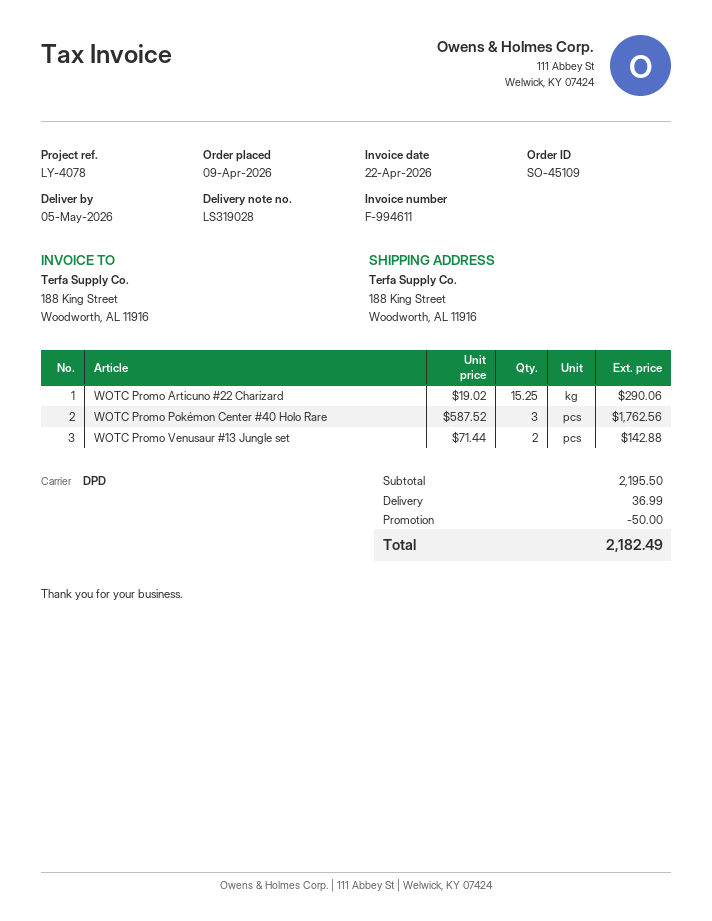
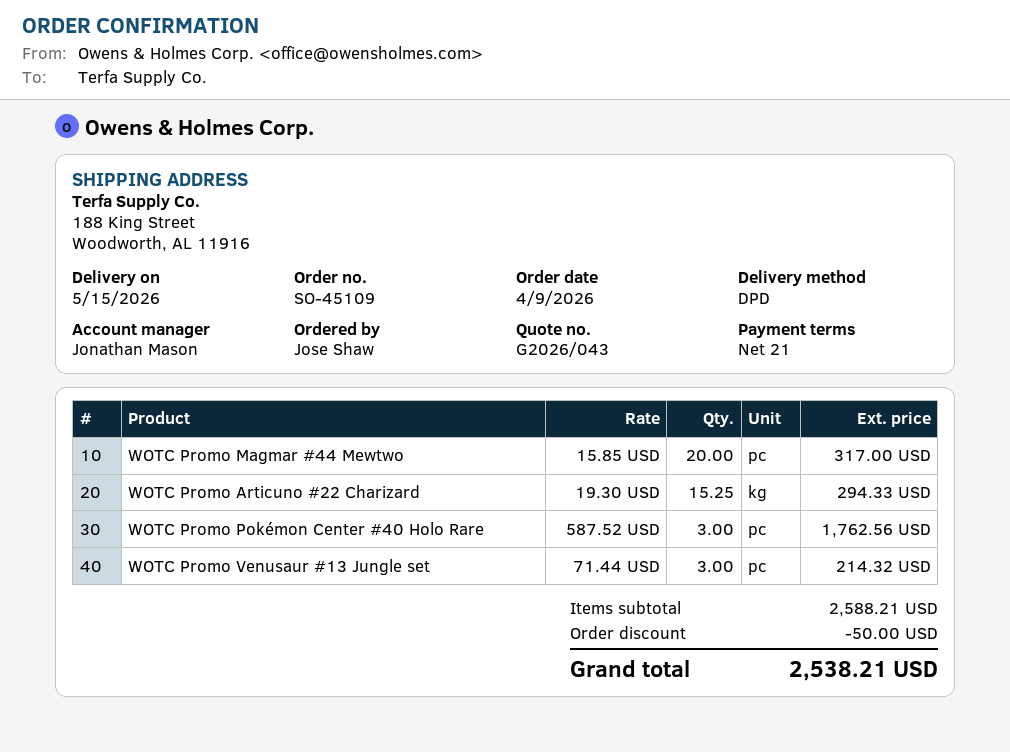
delivery date: 2026-05-05 -> 2026-05-15
WOTC Promo Articuno #22 Charizard: 15.25 x 19.02 = 290.06 -> 15.25 x 19.30 = 294.33
WOTC Promo Venusaur #13 Jungle set: 2 x 71.44 = 142.88 -> 3 x 71.44 = 214.32
WOTC Promo Magmar #44 Mewtwo: none -> 20 x 15.85 = 317.00
subtotal: 2195.50 -> 2588.21
shipping: 36.99 -> none
total: 2182.49 -> 2538.21

